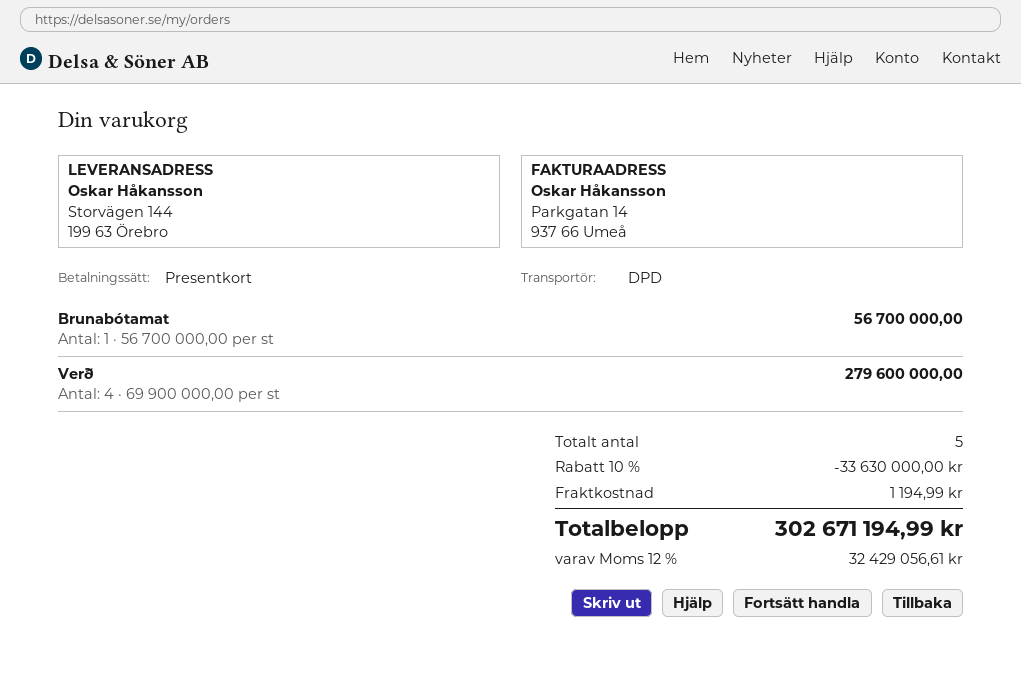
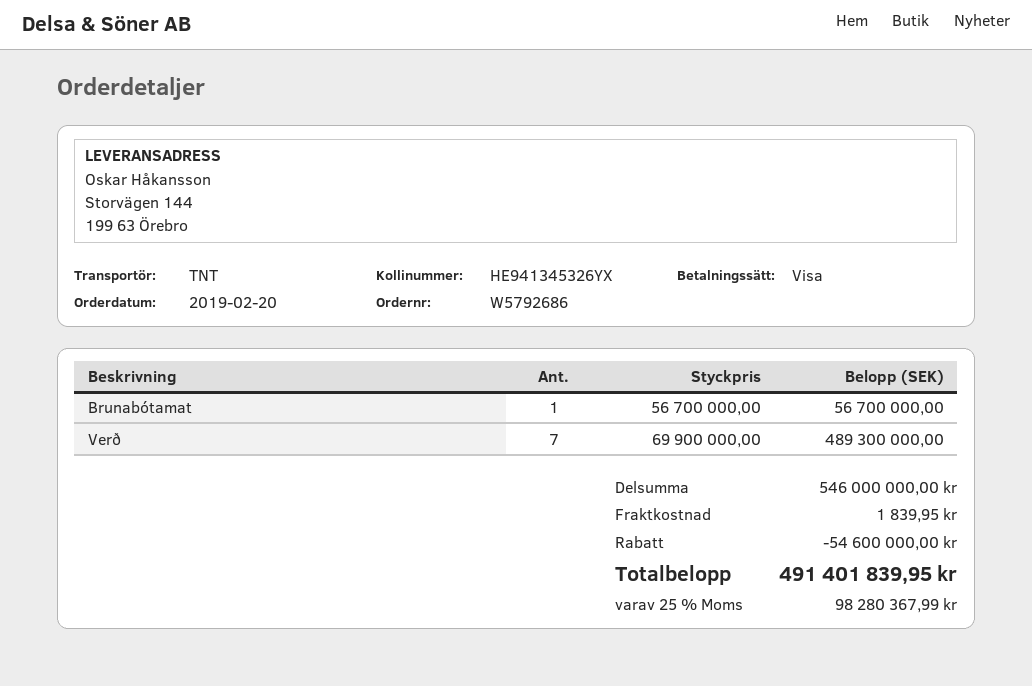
payment method: gift card -> Visa
shipping method: DPD -> TNT
Verð: 4 x 69900000.00 = 279600000.00 -> 7 x 69900000.00 = 489300000.00
discount: 33630000.00 -> 54600000.00
shipping: 1194.99 -> 1839.95
tax: 12% = 32429056.61 -> 25% = 98280367.99
total: 302671194.99 -> 491401839.95

